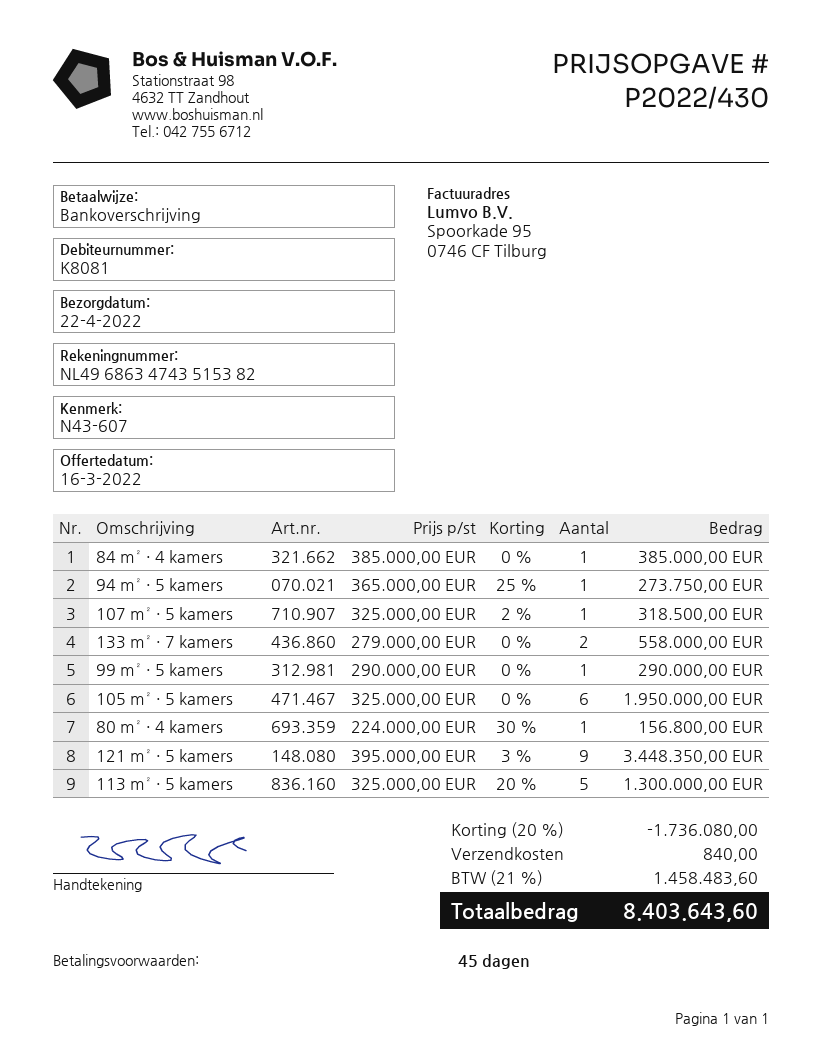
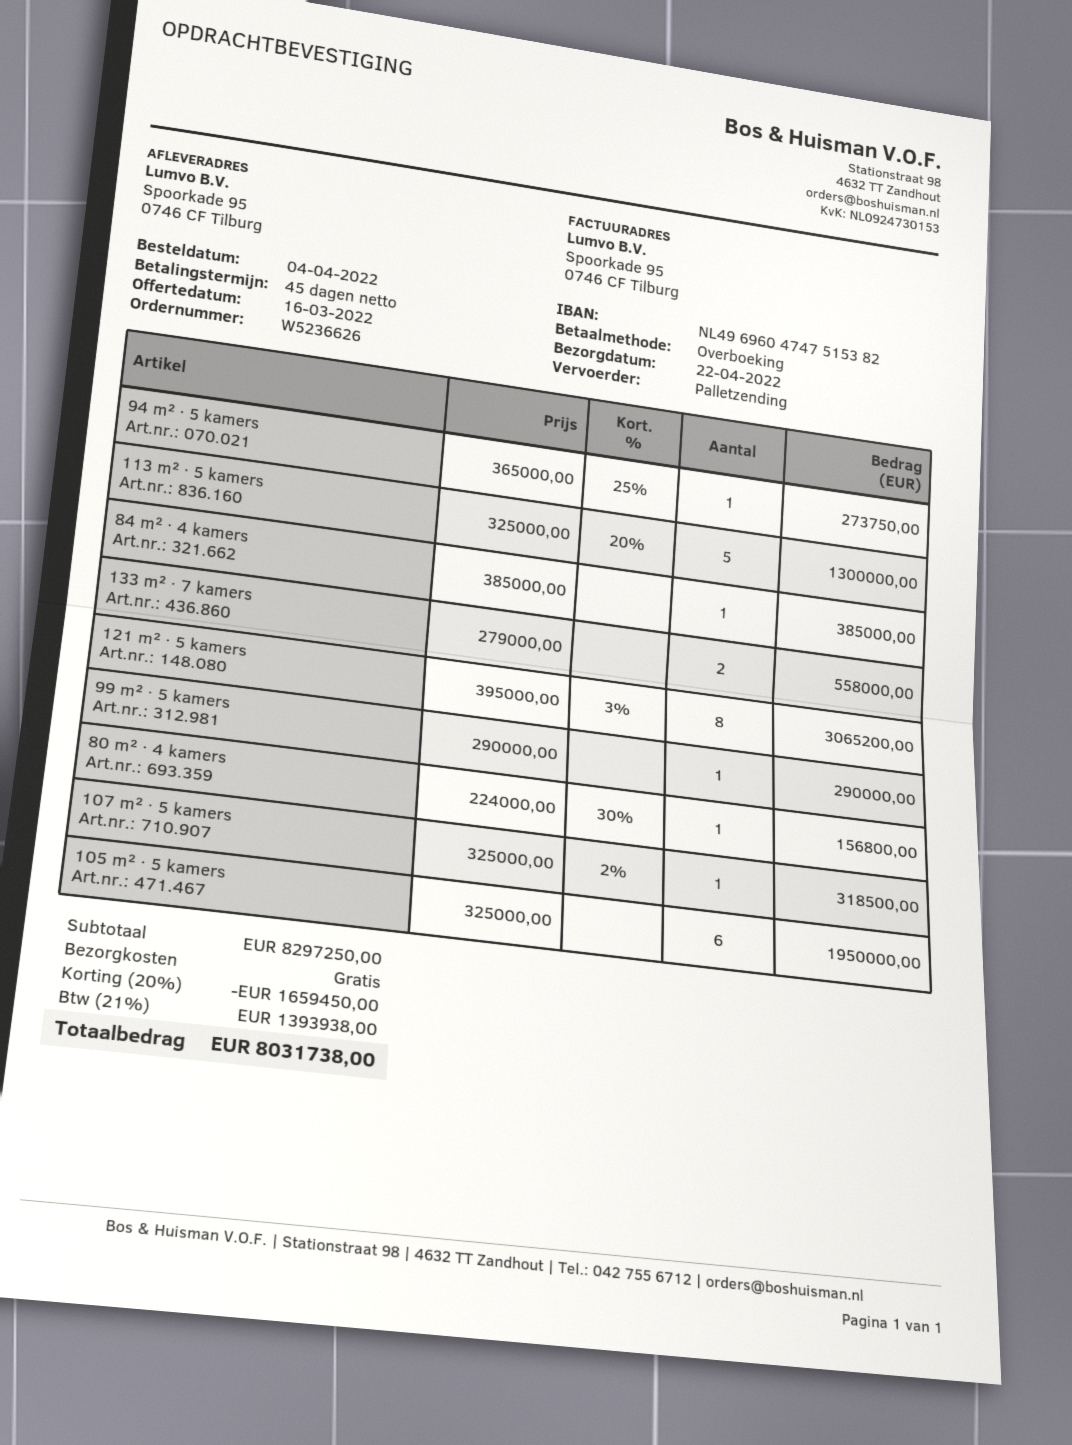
bank account: NL4968634743515382 -> NL4969604747515382
121 m² · 5 kamers: 9 x 395000.00 - 3% = 3448350.00 -> 8 x 395000.00 - 3% = 3065200.00
discount: 20% = 1736080.00 -> 20% = 1659450.00
shipping: 840.00 -> 0.00
tax: 21% = 1458483.60 -> 21% = 1393938.00
total: 8403643.60 -> 8031738.00

